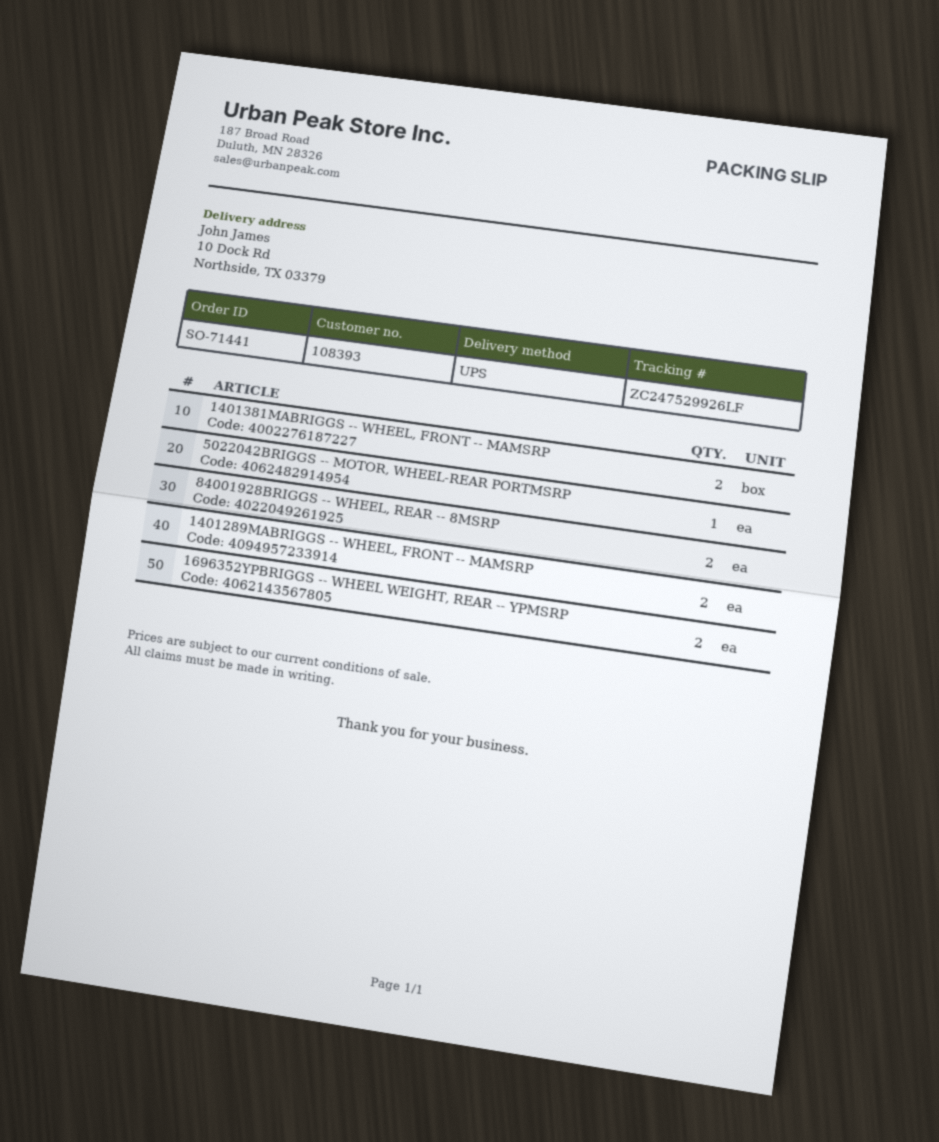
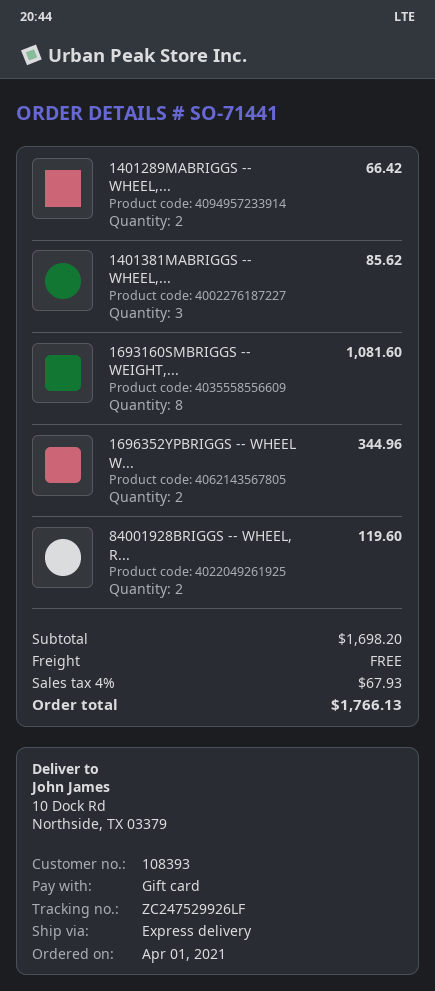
shipping method: UPS -> express
1401381MABRIGGS -- WHEEL, FRONT -- MAMSRP: 2 -> 3
5022042BRIGGS -- MOTOR, WHEEL-REAR PORTMSRP: 1 -> none
1693160SMBRIGGS -- WEIGHT,...: none -> 8

